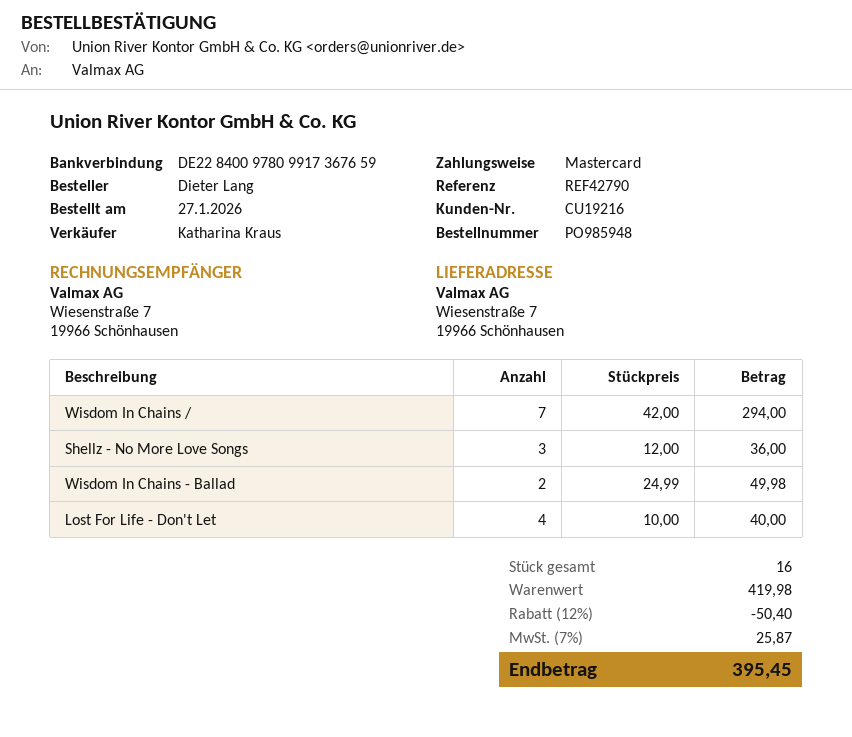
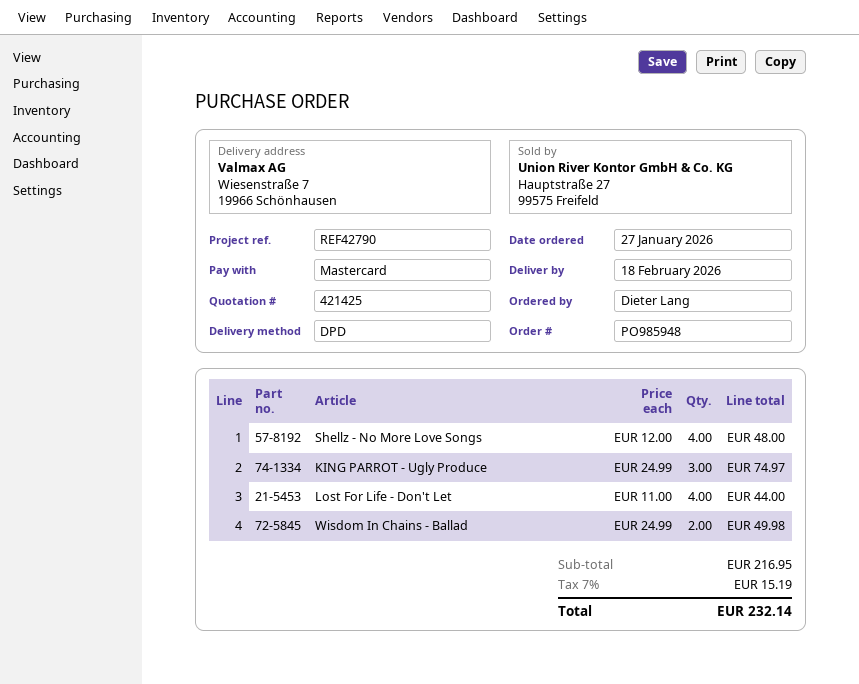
Wisdom In Chains /: 7 x 42.00 = 294.00 -> none
Shellz - No More Love Songs: 3 x 12.00 = 36.00 -> 4 x 12.00 = 48.00
Lost For Life - Don't Let: 4 x 10.00 = 40.00 -> 4 x 11.00 = 44.00
KING PARROT - Ugly Produce: none -> 3 x 24.99 = 74.97
subtotal: 419.98 -> 216.95
discount: 12% = 50.40 -> none
tax: 7% = 25.87 -> 7% = 15.19
total: 395.45 -> 232.14

